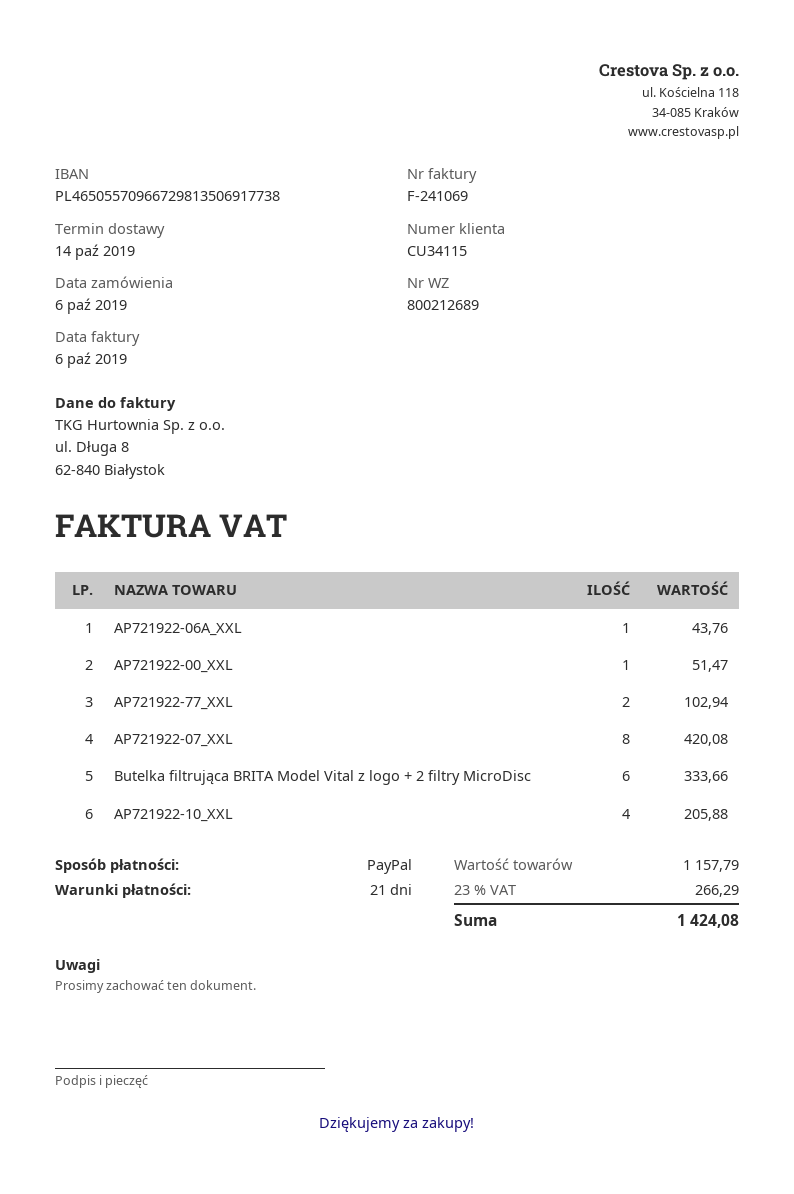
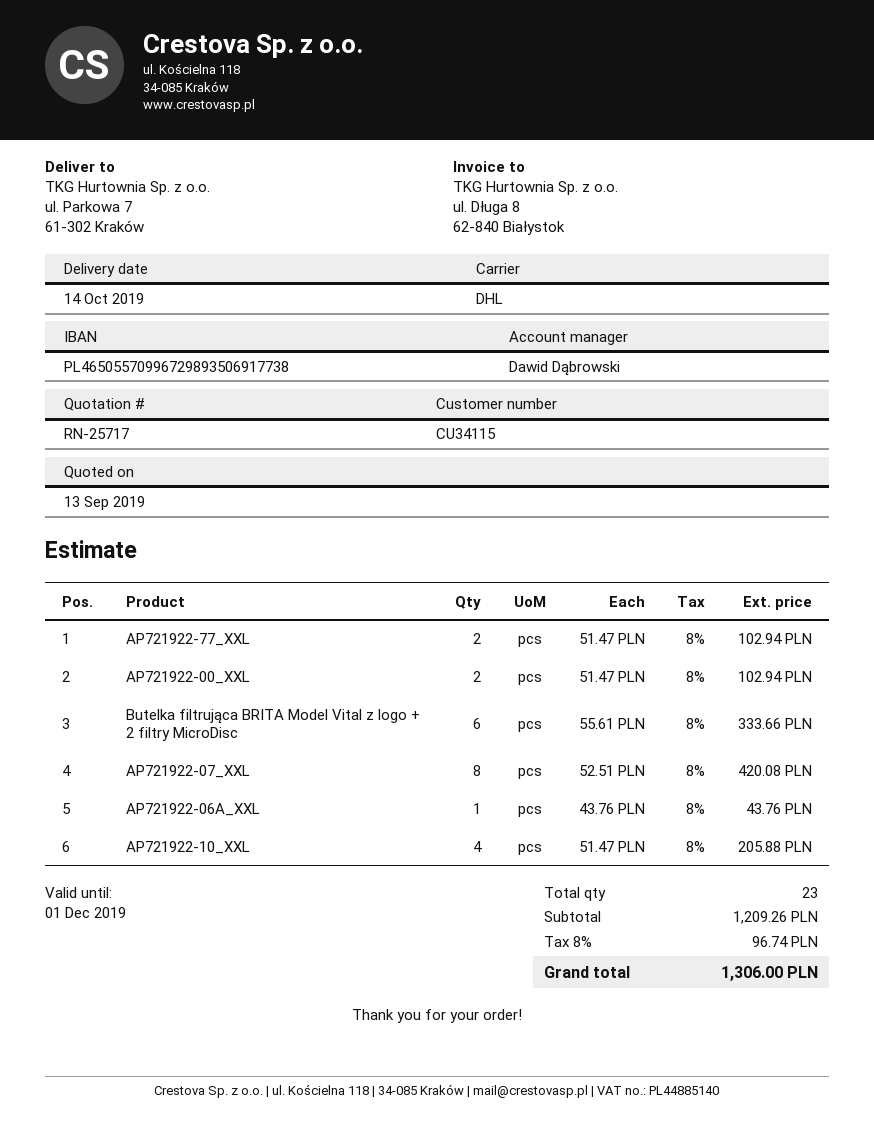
bank account: PL46505570966729813506917738 -> PL46505570996729893506917738
AP721922-00_XXL: 1 for 51.47 -> 2 for 102.94
subtotal: 1157.79 -> 1209.26
tax: 23% = 266.29 -> 8% = 96.74
total: 1424.08 -> 1306.00

